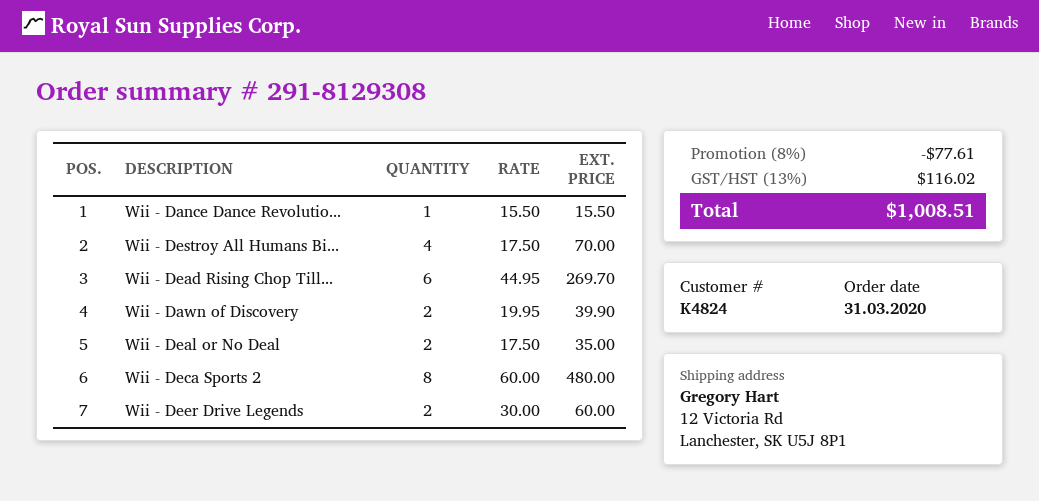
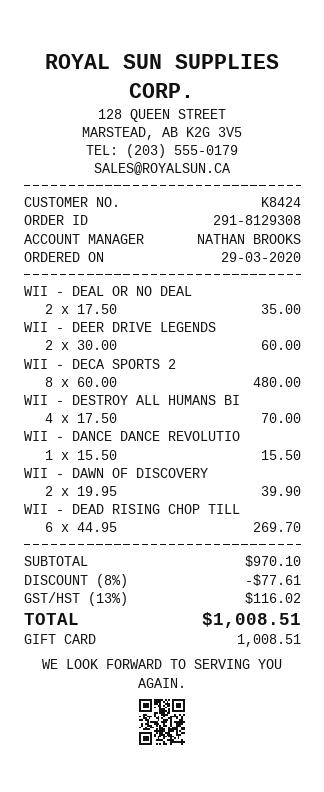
order date: 2020-03-31 -> 2020-03-29
customer number: K4824 -> K8424

